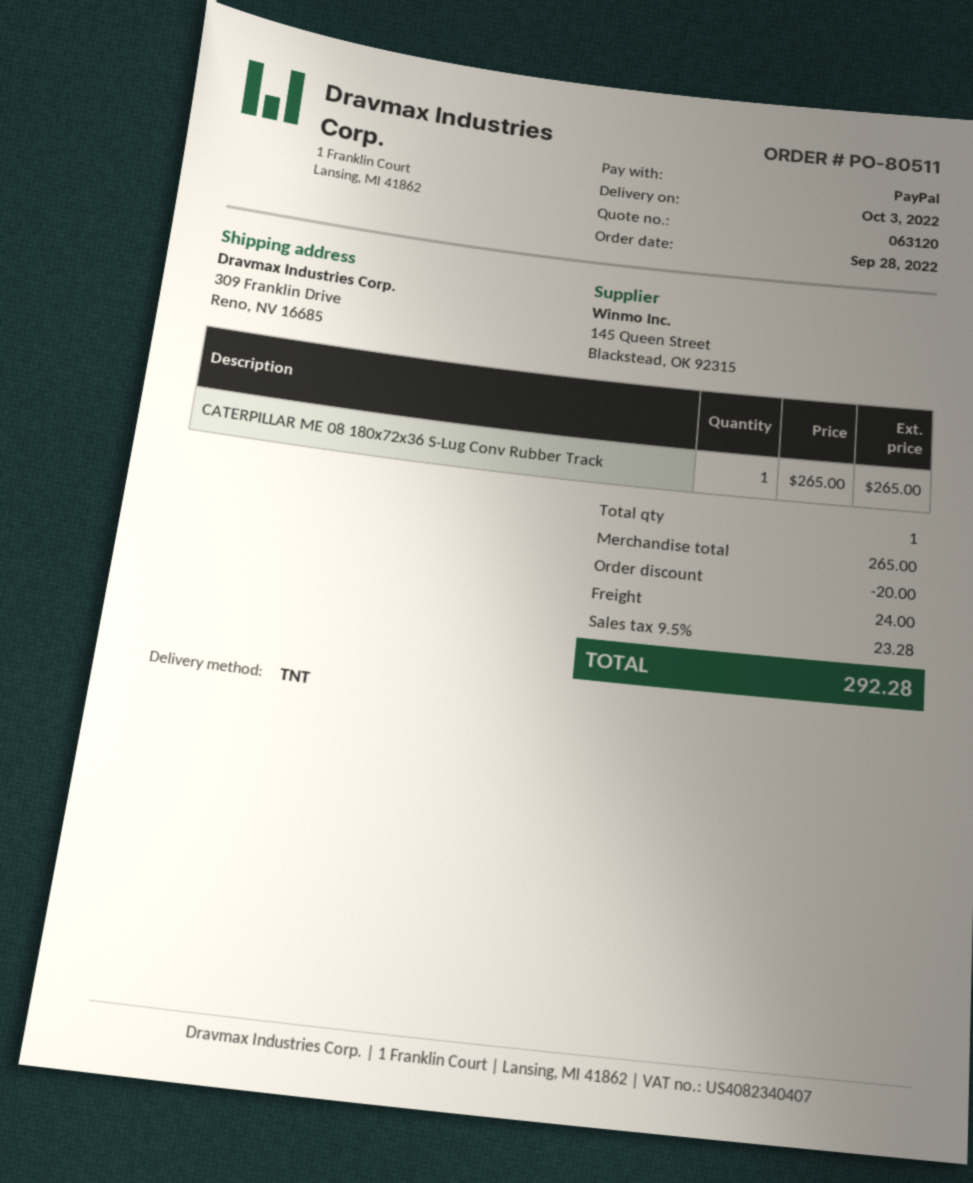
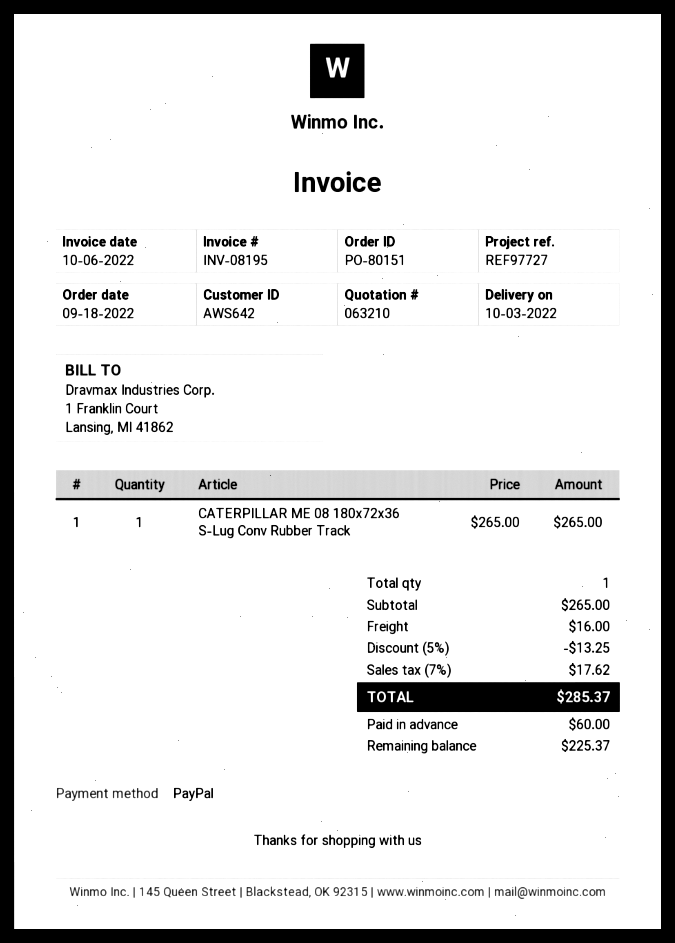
quote number: 063120 -> 063210
order number: PO-80511 -> PO-80151
order date: 2022-09-28 -> 2022-09-18
discount: 20.00 -> 13.25
shipping: 24.00 -> 16.00
tax: 9.5% = 23.28 -> 7% = 17.62
total: 292.28 -> 285.37

